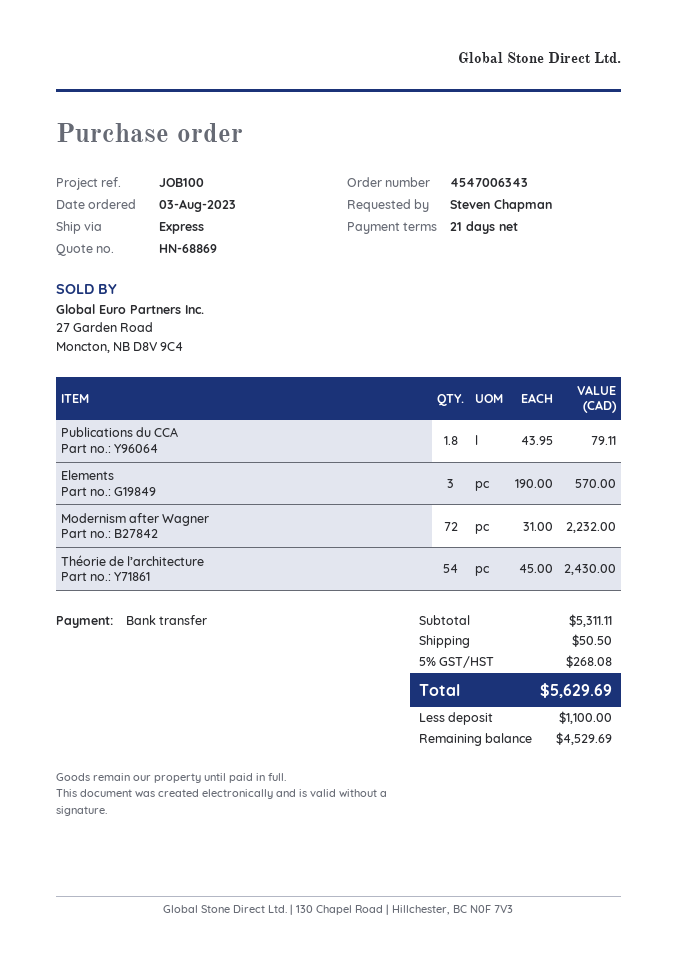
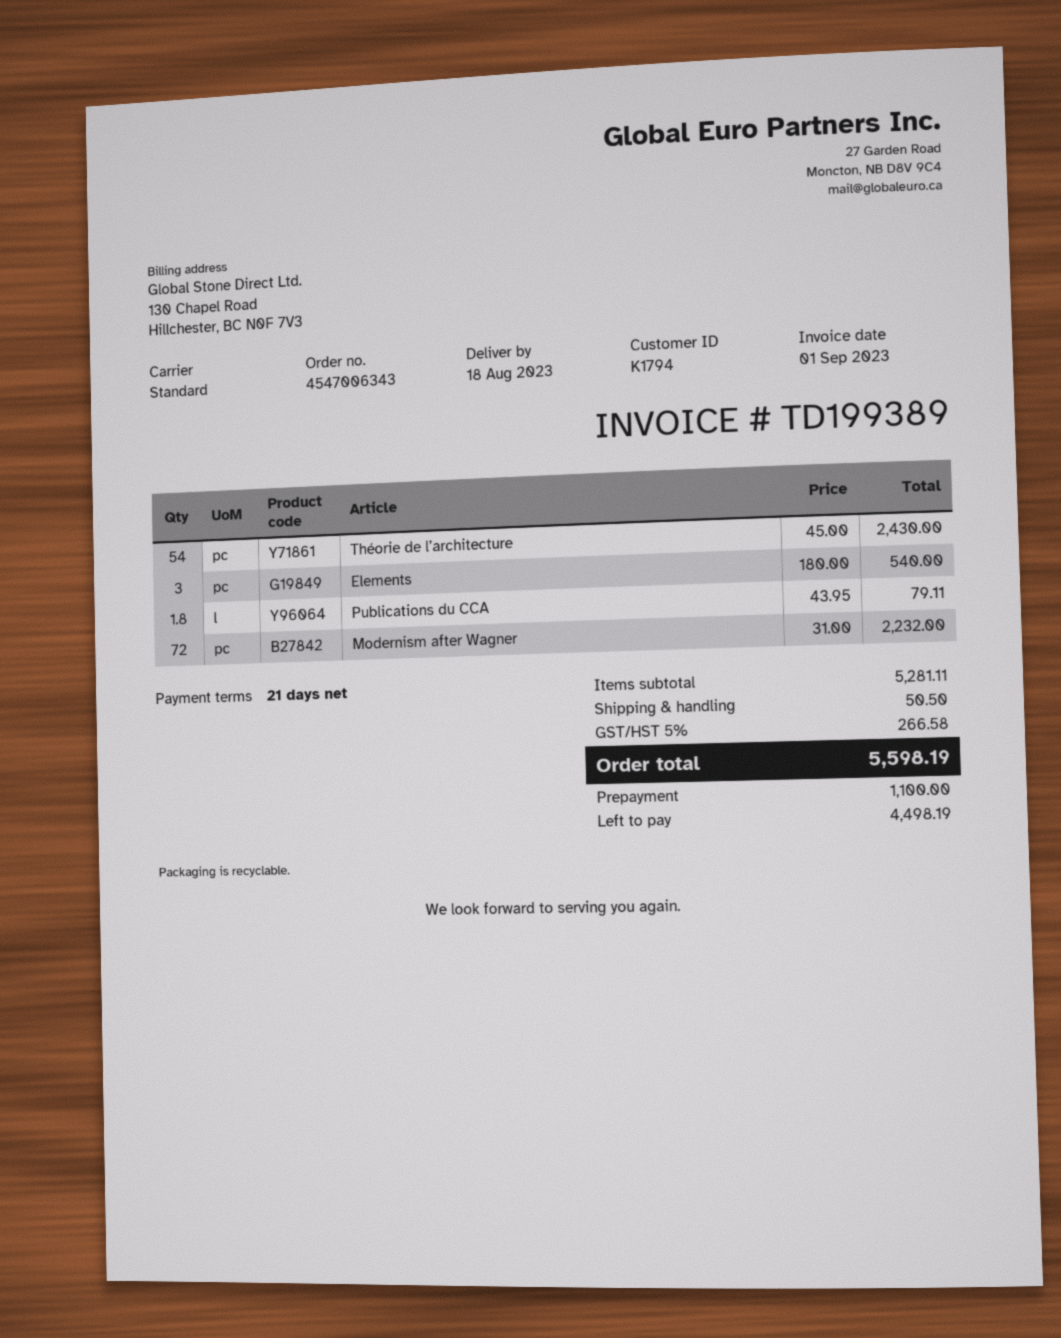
shipping method: express -> standard
Elements: 3 x 190.00 = 570.00 -> 3 x 180.00 = 540.00
subtotal: 5311.11 -> 5281.11
tax: 5% = 268.08 -> 5% = 266.58
total: 5629.69 -> 5598.19
balance: 4529.69 -> 4498.19

